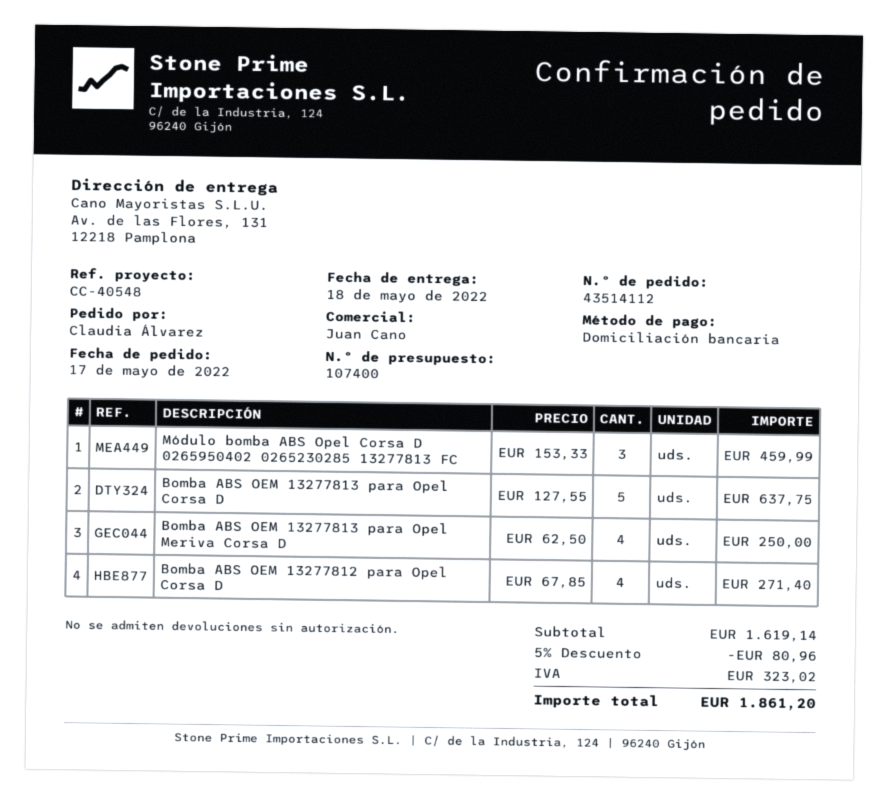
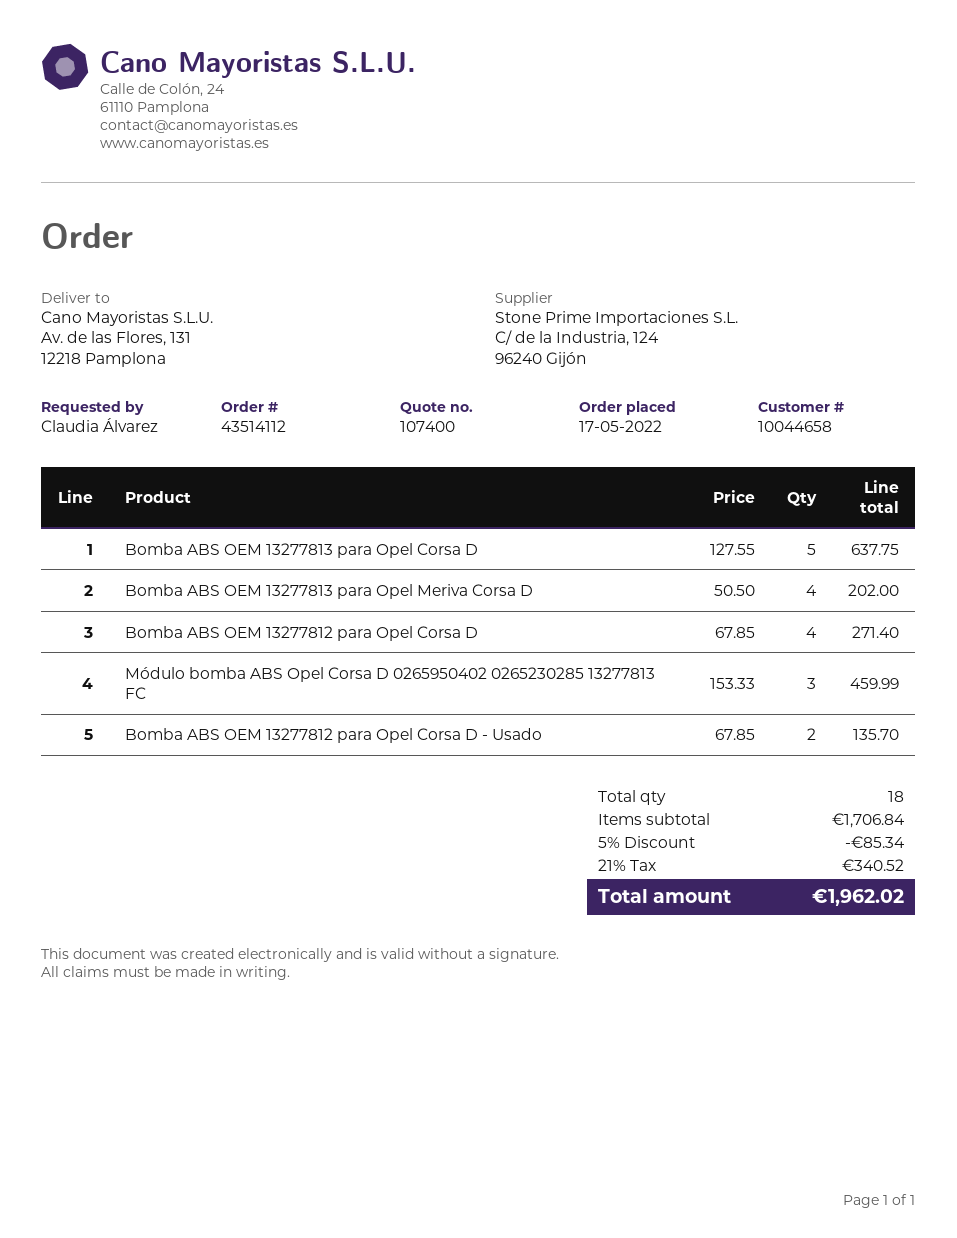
Bomba ABS OEM 13277813 para Opel Meriva Corsa D: 4 x 62.50 = 250.00 -> 4 x 50.50 = 202.00
Bomba ABS OEM 13277812 para Opel Corsa D - Usado: none -> 2 x 67.85 = 135.70
subtotal: 1619.14 -> 1706.84
discount: 5% = 80.96 -> 5% = 85.34
tax: 323.02 -> 340.52
total: 1861.20 -> 1962.02

